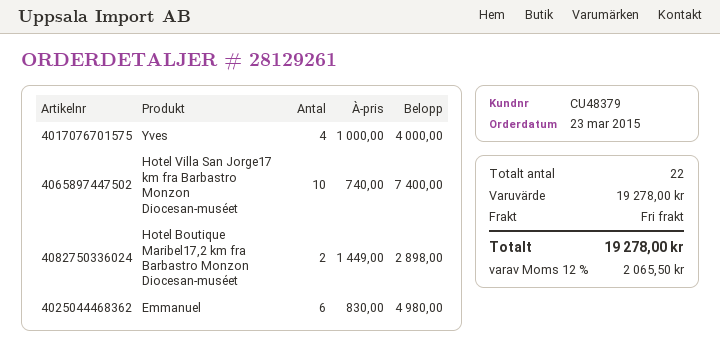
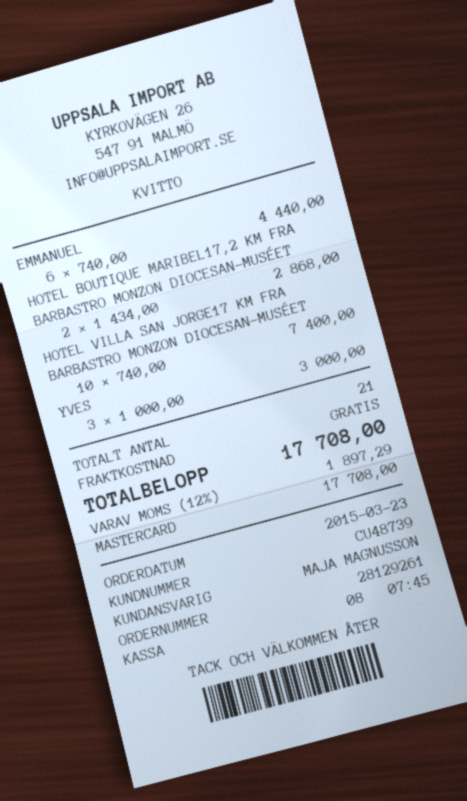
customer number: CU48379 -> CU48739
Yves: 4 x 1000.00 = 4000.00 -> 3 x 1000.00 = 3000.00
Hotel Boutique Maribel17,2 km fra Barbastro Monzon Diocesan-muséet: 2 x 1449.00 = 2898.00 -> 2 x 1434.00 = 2868.00
Emmanuel: 6 x 830.00 = 4980.00 -> 6 x 740.00 = 4440.00
total quantity: 22 -> 21
tax: 12% = 2065.50 -> 12% = 1897.29
total: 19278.00 -> 17708.00

